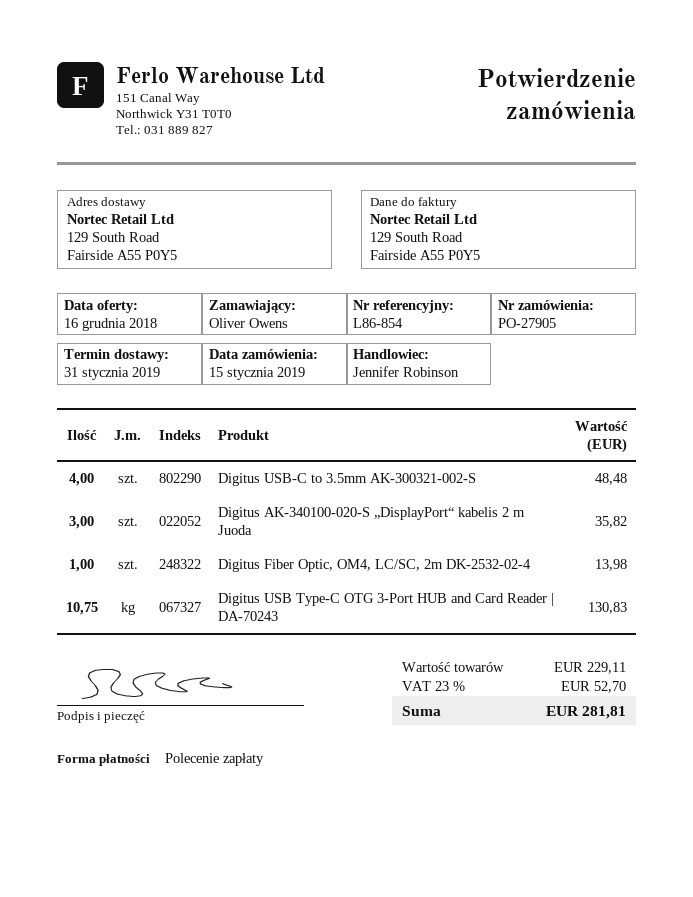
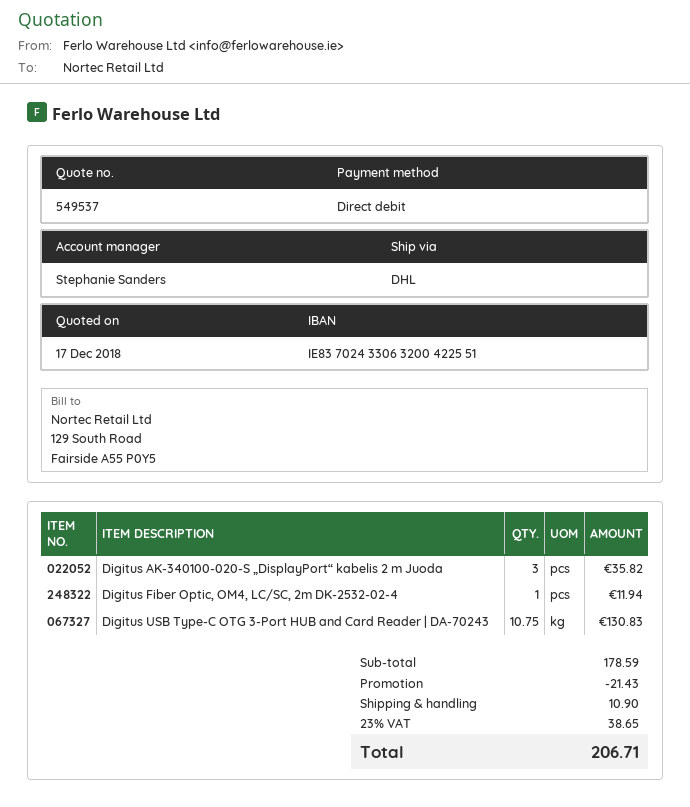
quote date: 2018-12-16 -> 2018-12-17
sales rep: Jennifer Robinson -> Stephanie Sanders
Digitus USB-C to 3.5mm AK-300321-002-S: 4 for 48.48 -> none
Digitus Fiber Optic, OM4, LC/SC, 2m DK-2532-02-4: 1 for 13.98 -> 1 for 11.94
subtotal: 229.11 -> 178.59
discount: none -> 21.43
shipping: none -> 10.90
tax: 23% = 52.70 -> 23% = 38.65
total: 281.81 -> 206.71

